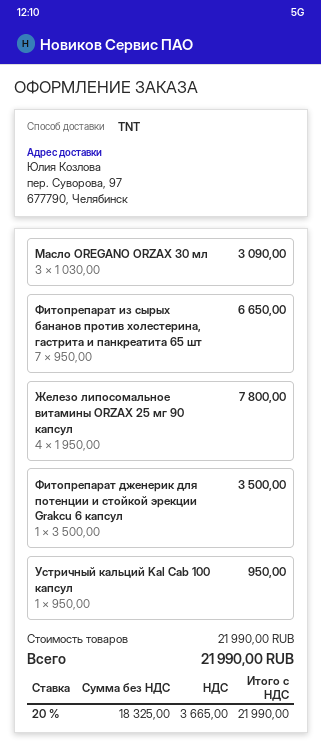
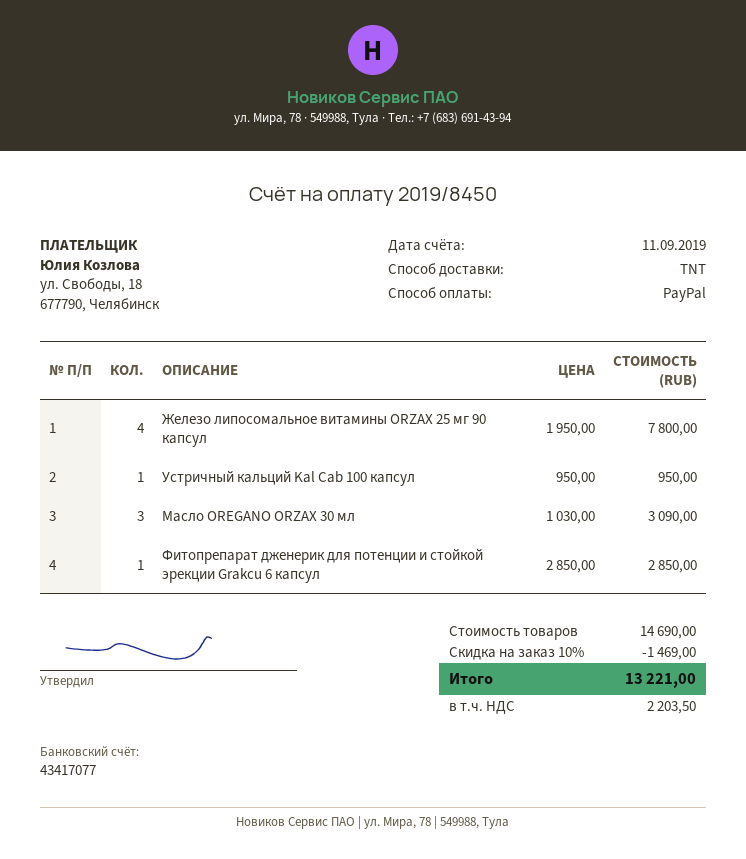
Фитопрепарат из сырых бананов против холестерина, гастрита и панкреатита 65 шт: 7 x 950.00 = 6650.00 -> none
Фитопрепарат дженерик для потенции и стойкой эрекции Grakcu 6 капсул: 1 x 3500.00 = 3500.00 -> 1 x 2850.00 = 2850.00
subtotal: 21990.00 -> 14690.00
discount: none -> 10% = 1469.00
tax: 3665.00 -> 2203.50
total: 21990.00 -> 13221.00

